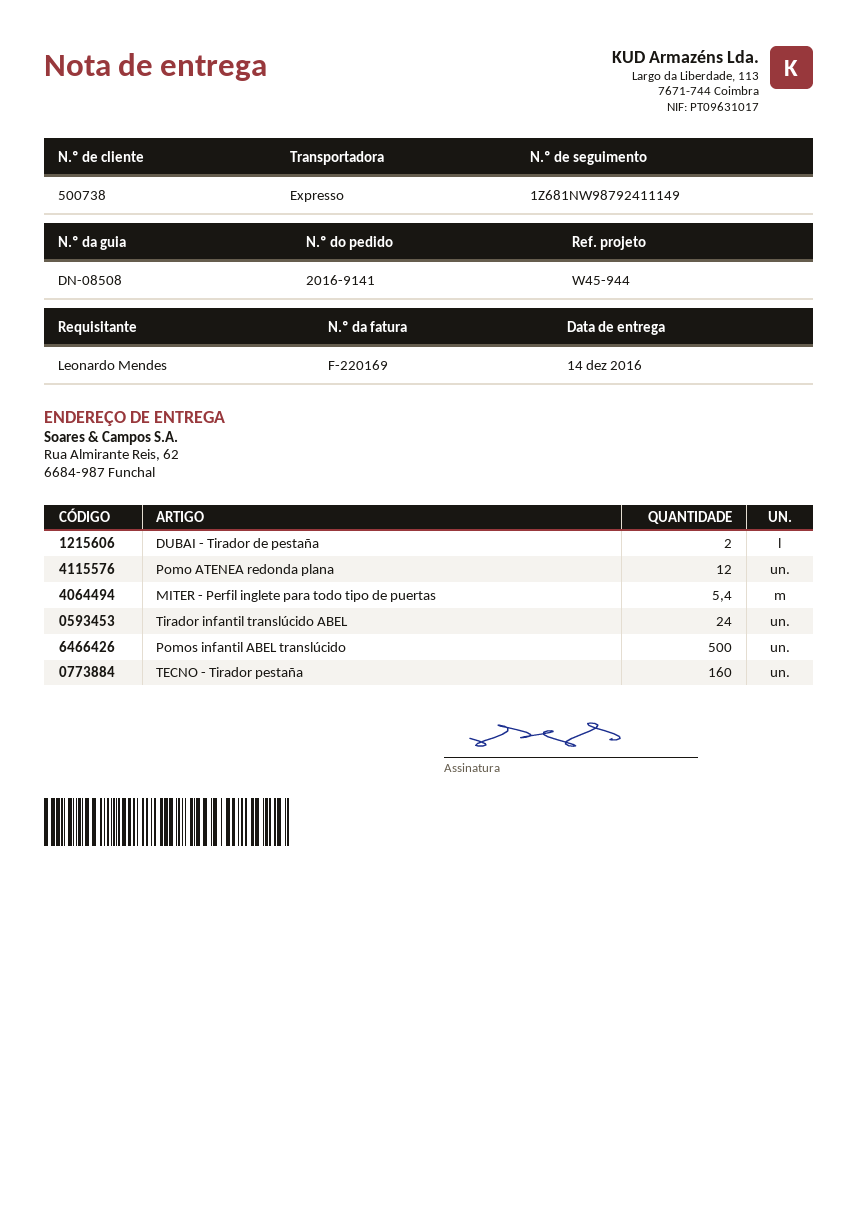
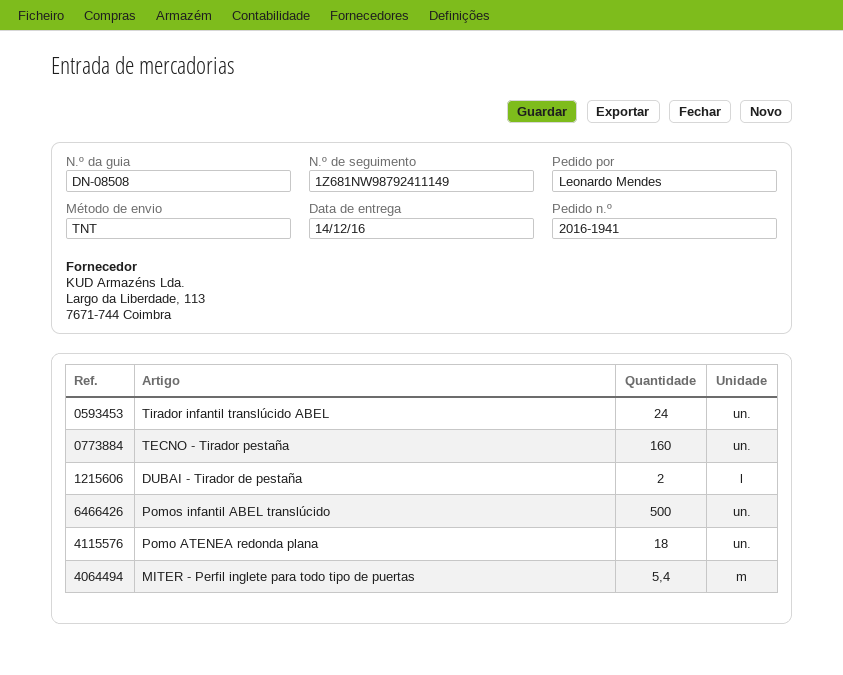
order number: 2016-9141 -> 2016-1941
shipping method: express -> TNT
Pomo ATENEA redonda plana: 12 -> 18

